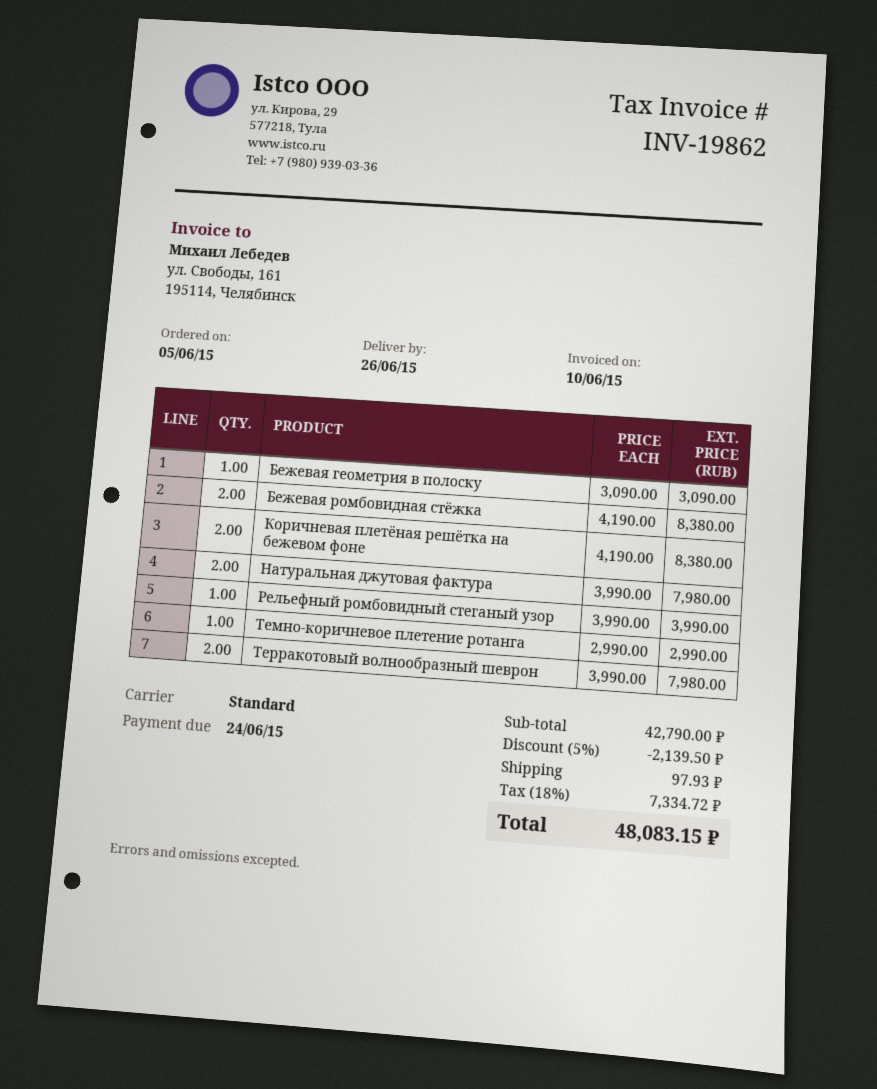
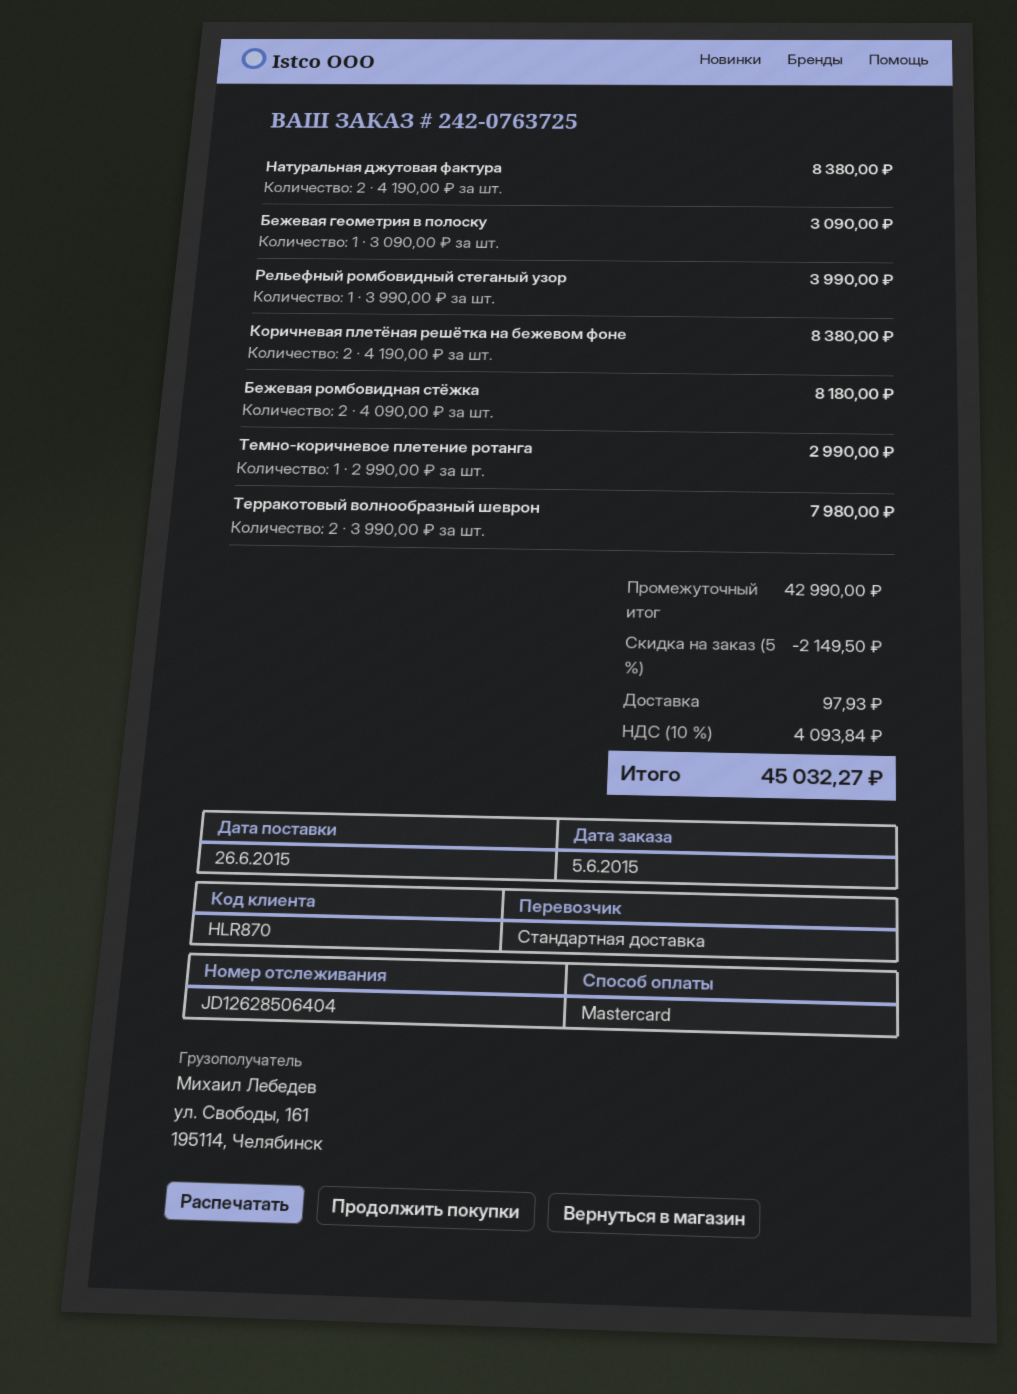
Бежевая ромбовидная стёжка: 2 x 4190.00 = 8380.00 -> 2 x 4090.00 = 8180.00
Натуральная джутовая фактура: 2 x 3990.00 = 7980.00 -> 2 x 4190.00 = 8380.00
subtotal: 42790.00 -> 42990.00
discount: 5% = 2139.50 -> 5% = 2149.50
tax: 18% = 7334.72 -> 10% = 4093.84
total: 48083.15 -> 45032.27

